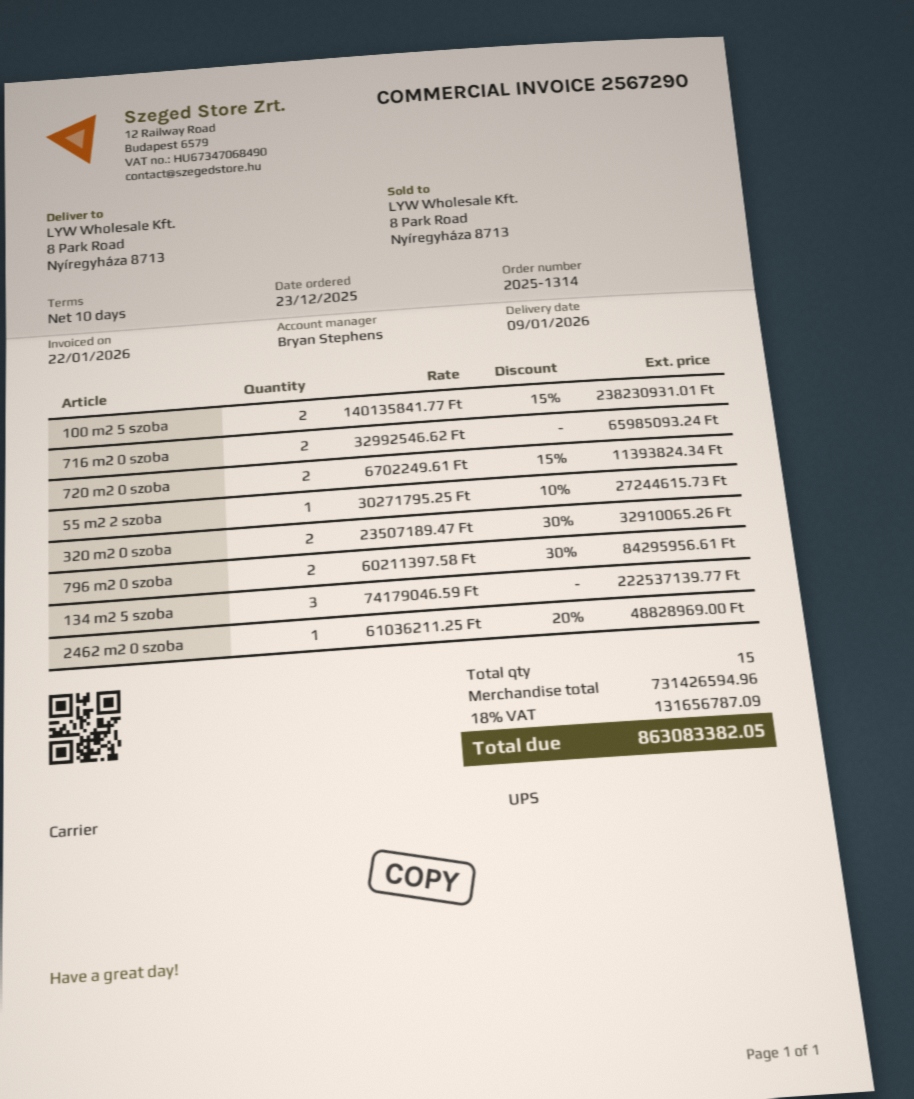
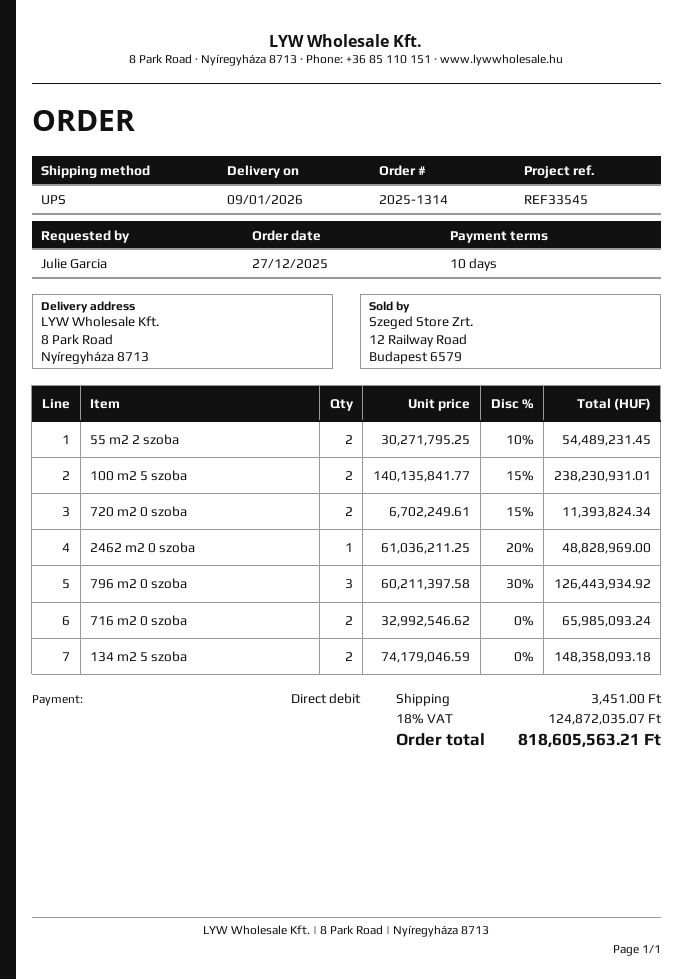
order date: 2025-12-23 -> 2025-12-27
55 m2 2 szoba: 1 x 30271795.25 - 10% = 27244615.73 -> 2 x 30271795.25 - 10% = 54489231.45
320 m2 0 szoba: 2 x 23507189.47 - 30% = 32910065.26 -> none
796 m2 0 szoba: 2 x 60211397.58 - 30% = 84295956.61 -> 3 x 60211397.58 - 30% = 126443934.92
134 m2 5 szoba: 3 x 74179046.59 = 222537139.77 -> 2 x 74179046.59 = 148358093.18
shipping: none -> 3451.00
tax: 18% = 131656787.09 -> 18% = 124872035.07
total: 863083382.05 -> 818605563.21

